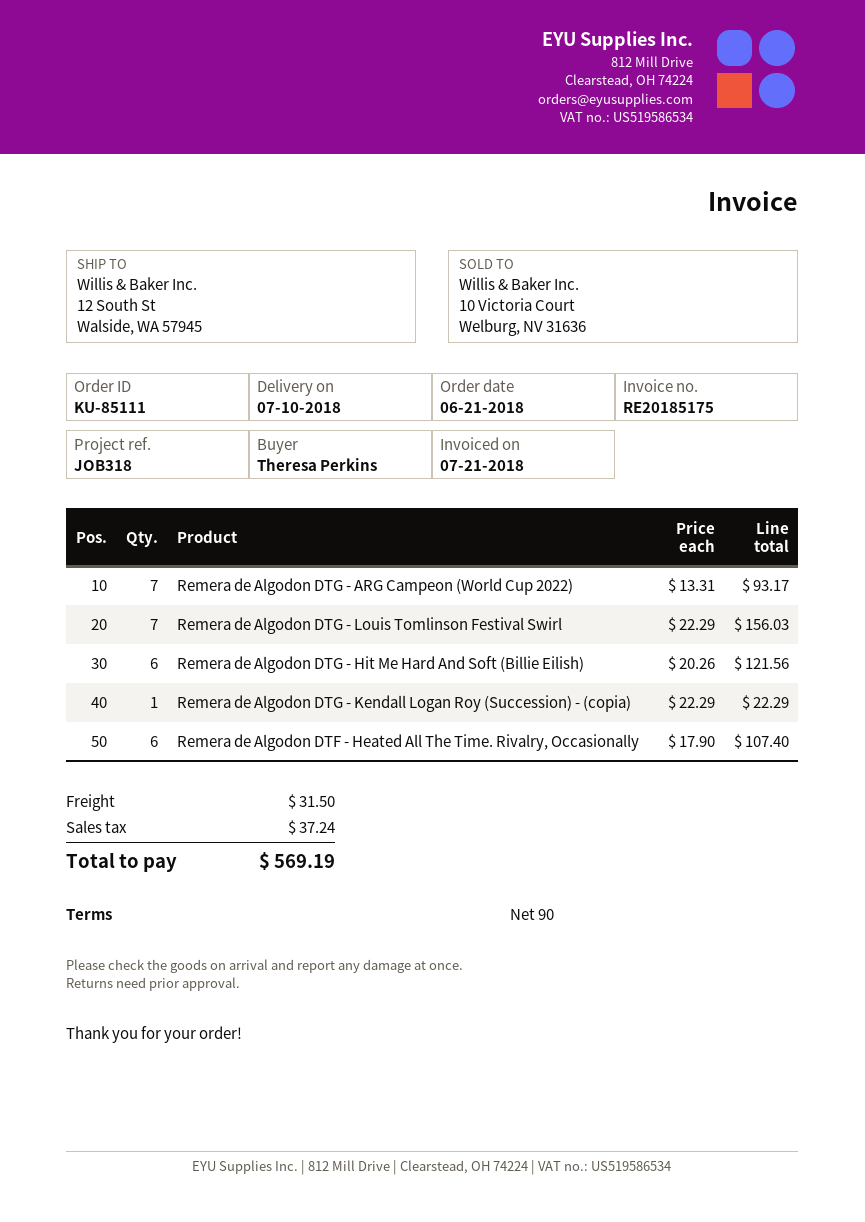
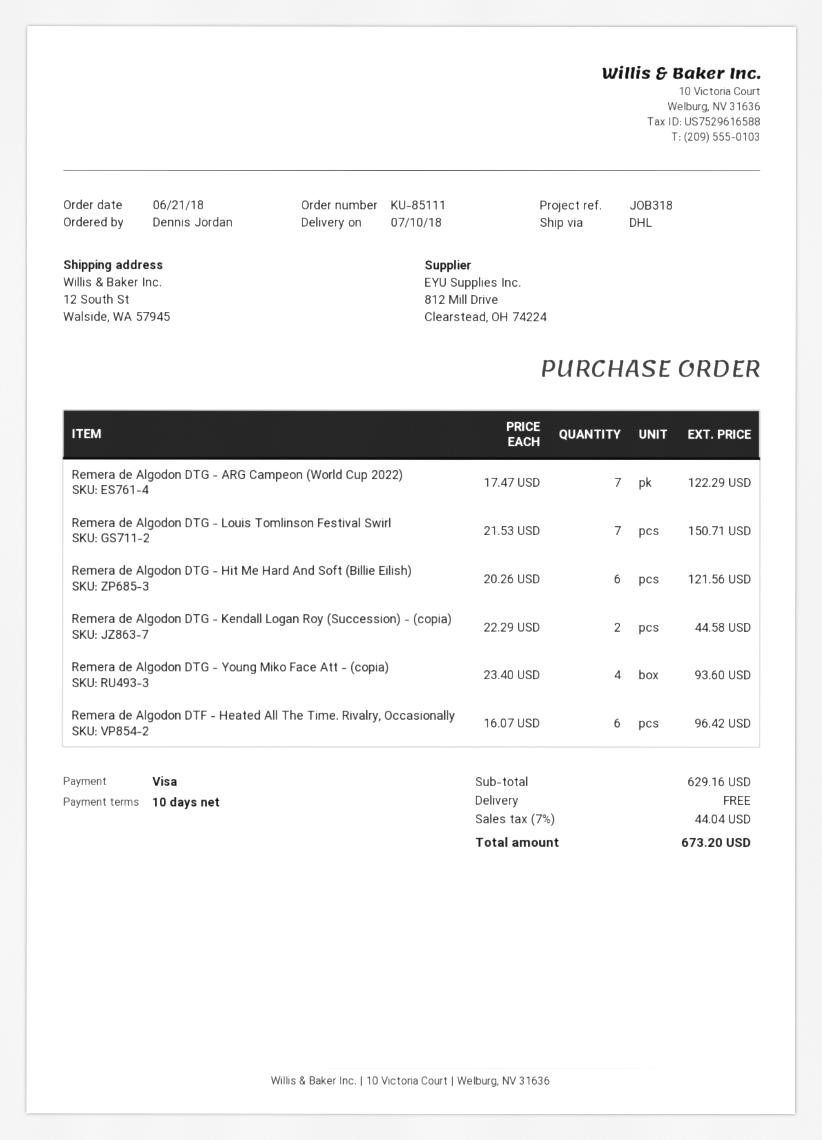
payment terms: 90 days -> 10 days
ordered by: Theresa Perkins -> Dennis Jordan
Remera de Algodon DTG - ARG Campeon (World Cup 2022): 7 x 13.31 = 93.17 -> 7 x 17.47 = 122.29
Remera de Algodon DTG - Louis Tomlinson Festival Swirl: 7 x 22.29 = 156.03 -> 7 x 21.53 = 150.71
Remera de Algodon DTG - Kendall Logan Roy (Succession) - (copia): 1 x 22.29 = 22.29 -> 2 x 22.29 = 44.58
Remera de Algodon DTF - Heated All The Time. Rivalry, Occasionally: 6 x 17.90 = 107.40 -> 6 x 16.07 = 96.42
Remera de Algodon DTG - Young Miko Face Att - (copia): none -> 4 x 23.40 = 93.60
shipping: 31.50 -> 0.00
tax: 37.24 -> 44.04
total: 569.19 -> 673.20

